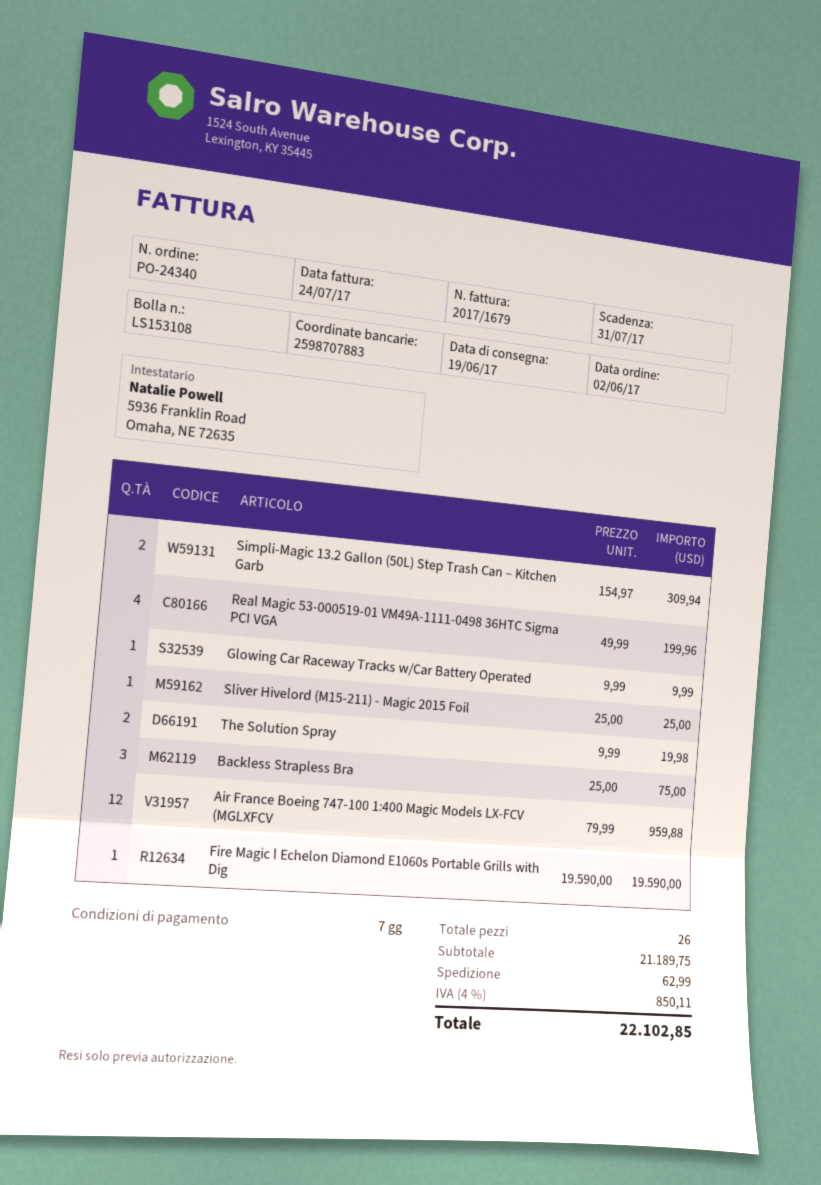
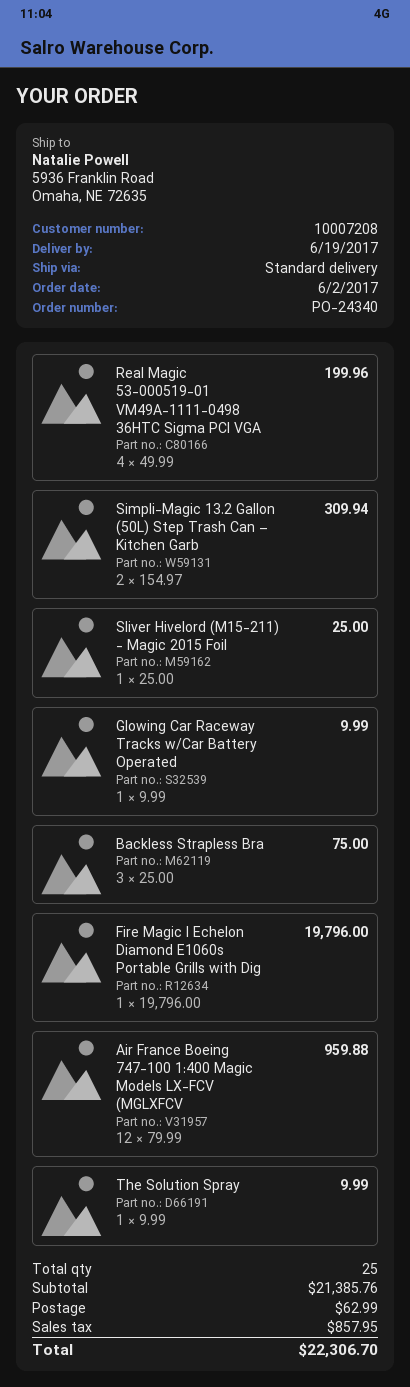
The Solution Spray: 2 x 9.99 = 19.98 -> 1 x 9.99 = 9.99
Fire Magic l Echelon Diamond E1060s Portable Grills with Dig: 1 x 19590.00 = 19590.00 -> 1 x 19796.00 = 19796.00
total quantity: 26 -> 25
subtotal: 21189.75 -> 21385.76
tax: 850.11 -> 857.95
total: 22102.85 -> 22306.70

